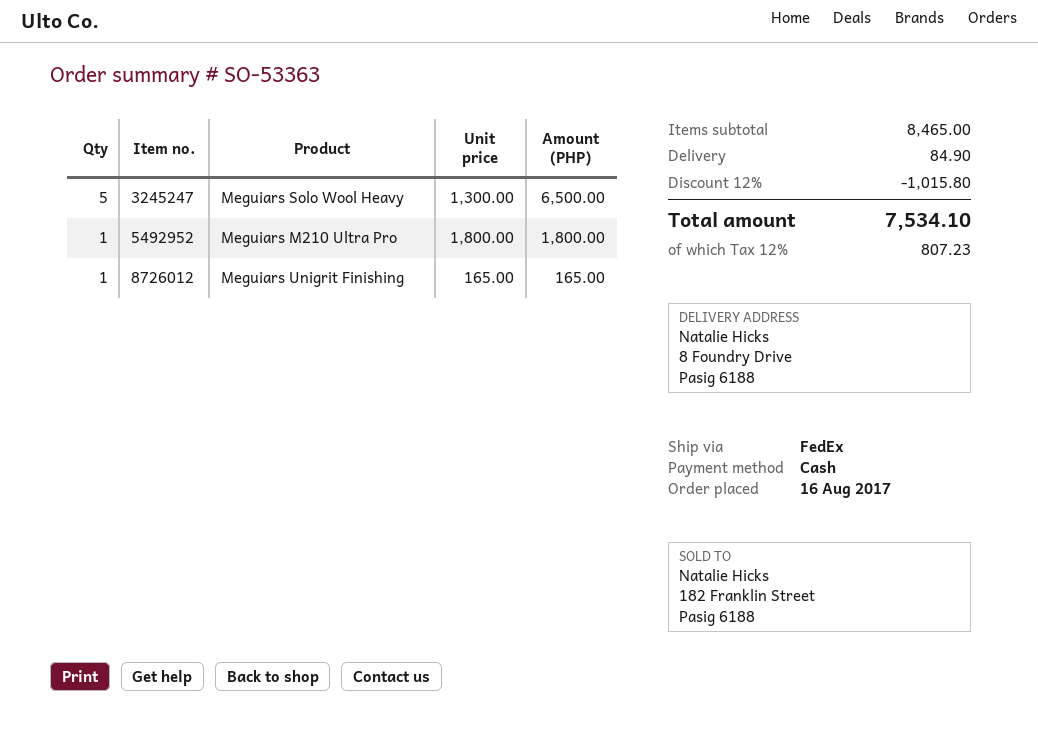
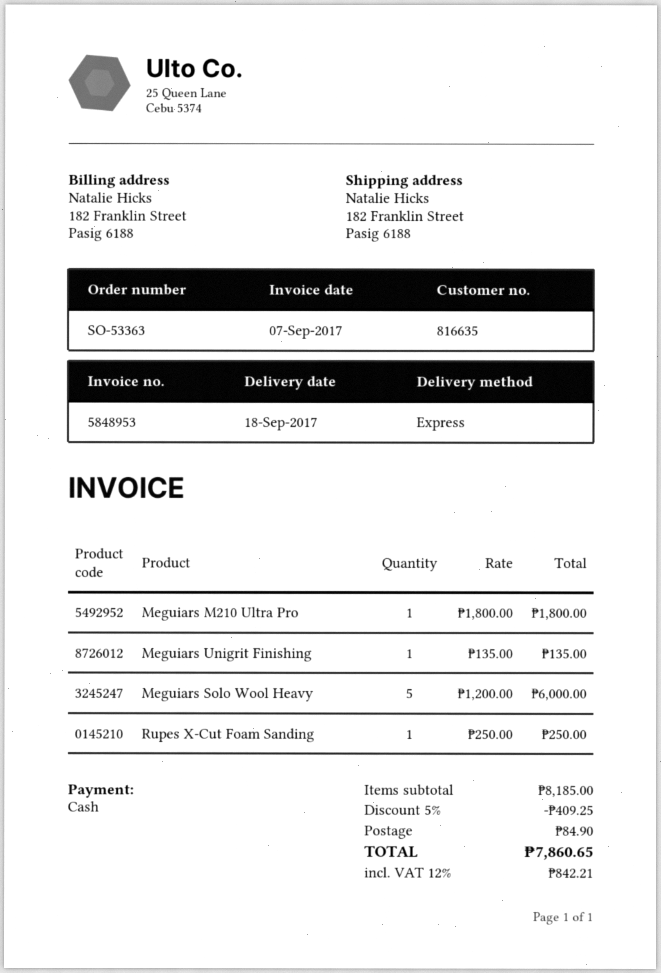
shipping method: FedEx -> express
ship to: 8 Foundry Drive, Pasig 6188 -> 182 Franklin Street, Pasig 6188
Meguiars Solo Wool Heavy: 5 x 1300.00 = 6500.00 -> 5 x 1200.00 = 6000.00
Meguiars Unigrit Finishing: 1 x 165.00 = 165.00 -> 1 x 135.00 = 135.00
Rupes X-Cut Foam Sanding: none -> 1 x 250.00 = 250.00
subtotal: 8465.00 -> 8185.00
discount: 12% = 1015.80 -> 5% = 409.25
tax: 12% = 807.23 -> 12% = 842.21
total: 7534.10 -> 7860.65

